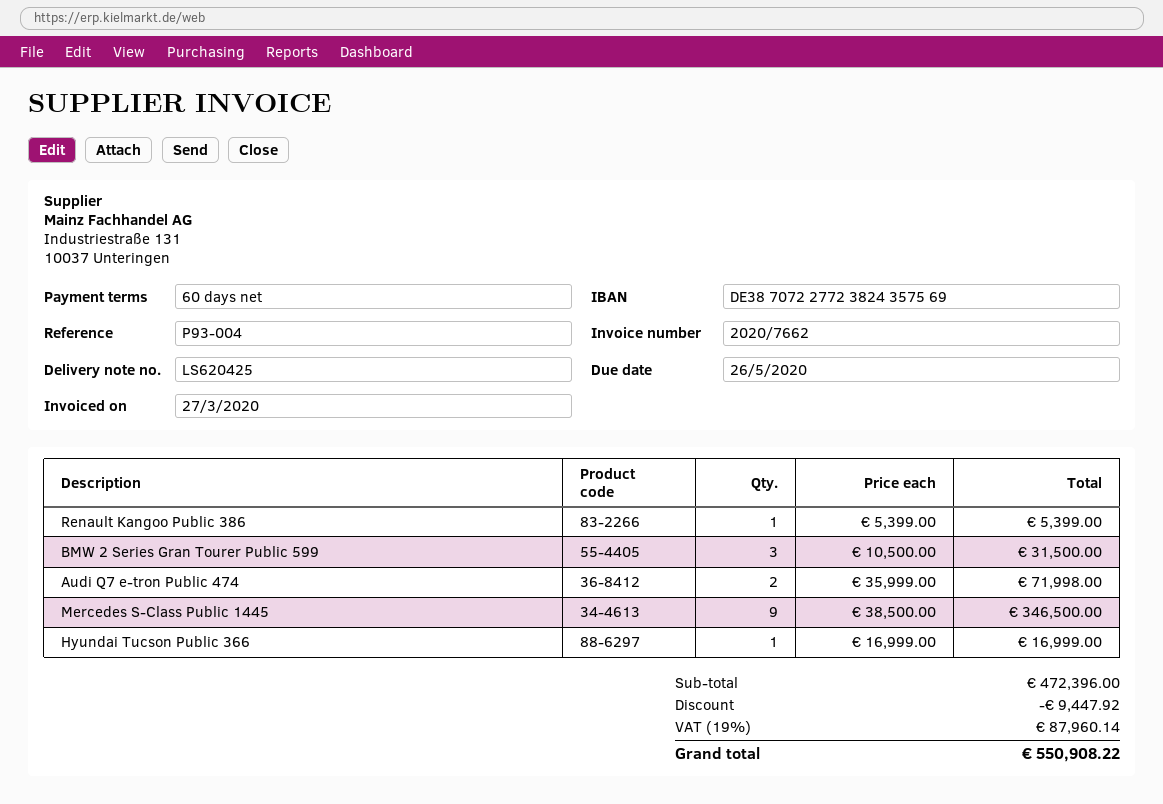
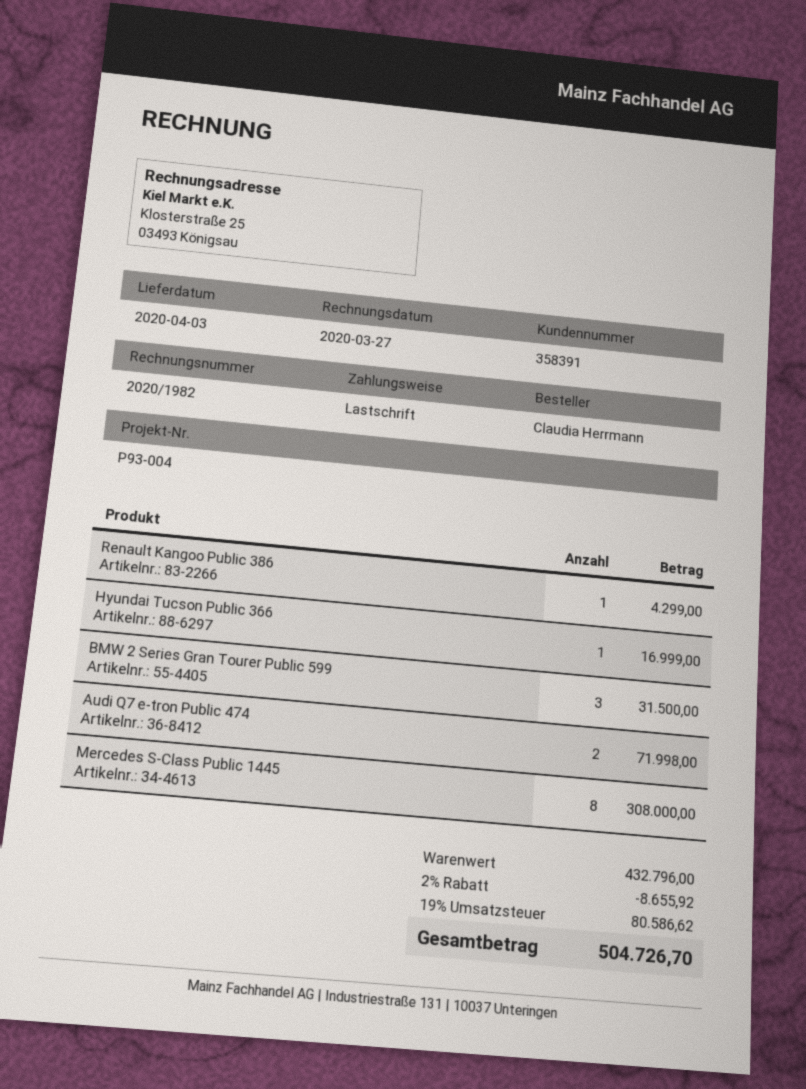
invoice number: 2020/7662 -> 2020/1982
Renault Kangoo Public 386: 1 for 5399.00 -> 1 for 4299.00
Mercedes S-Class Public 1445: 9 for 346500.00 -> 8 for 308000.00
subtotal: 472396.00 -> 432796.00
discount: 9447.92 -> 8655.92
tax: 19% = 87960.14 -> 19% = 80586.62
total: 550908.22 -> 504726.70

